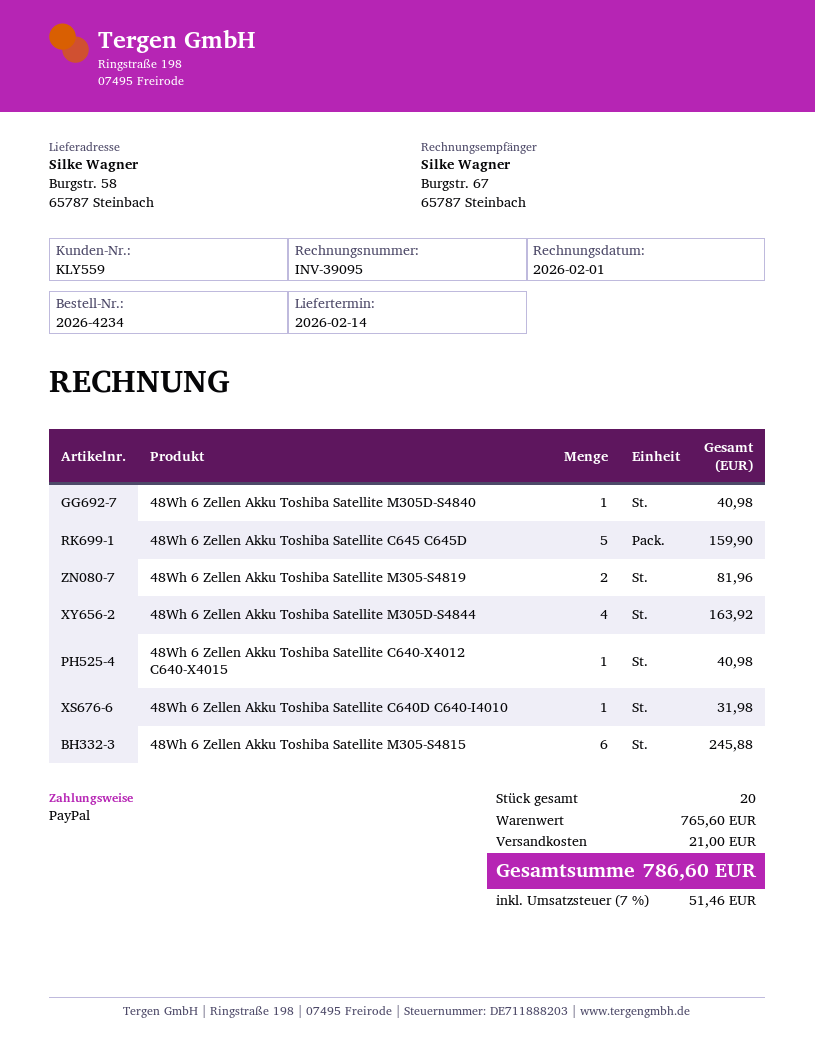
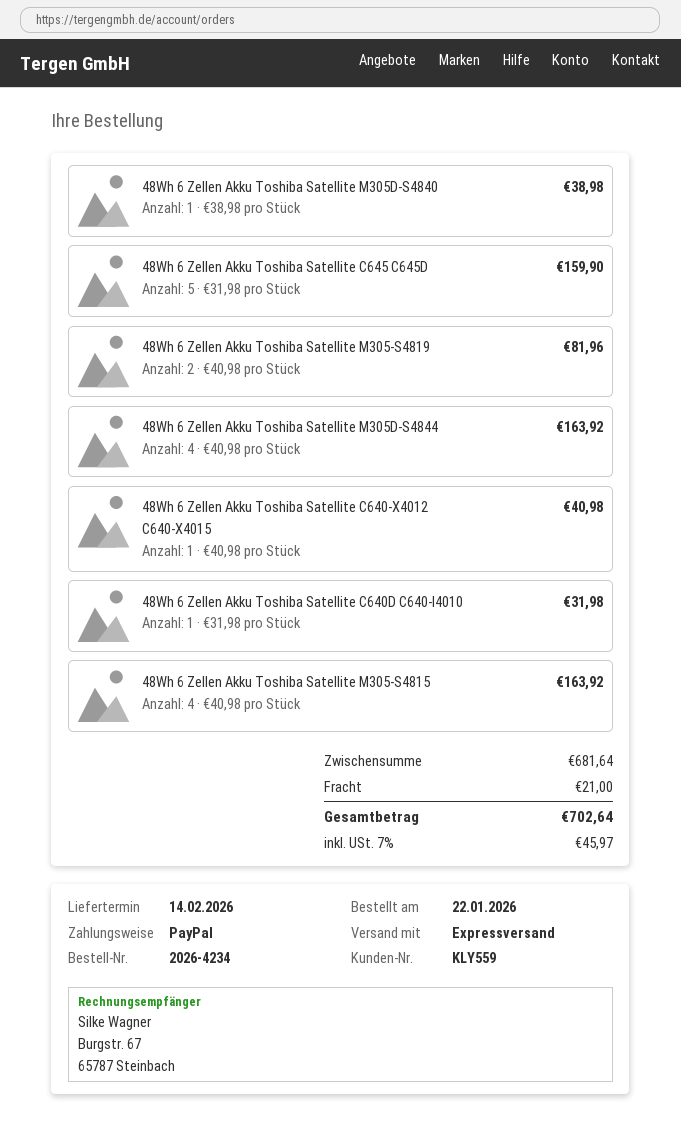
48Wh 6 Zellen Akku Toshiba Satellite M305D-S4840: 1 for 40.98 -> 1 for 38.98
48Wh 6 Zellen Akku Toshiba Satellite M305-S4815: 6 for 245.88 -> 4 for 163.92
subtotal: 765.60 -> 681.64
tax: 7% = 51.46 -> 7% = 45.97
total: 786.60 -> 702.64

